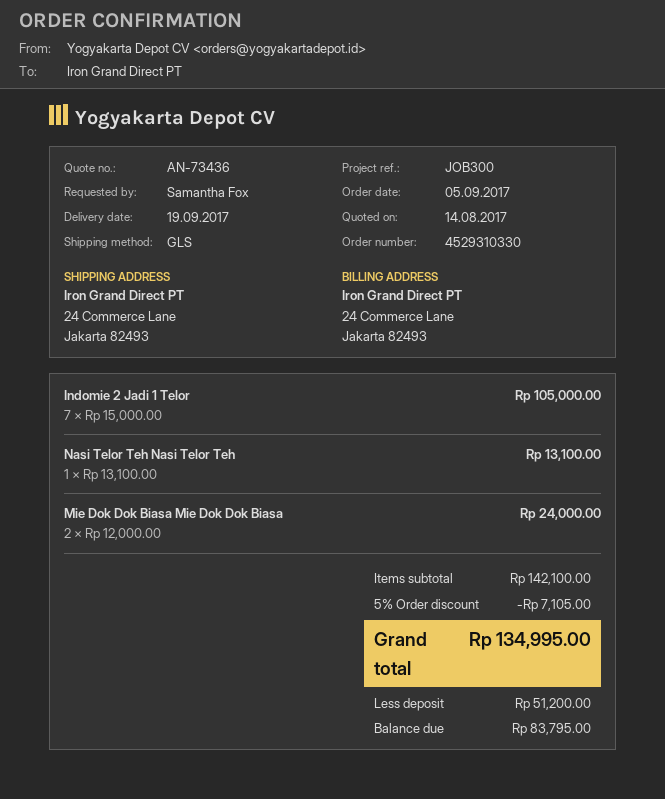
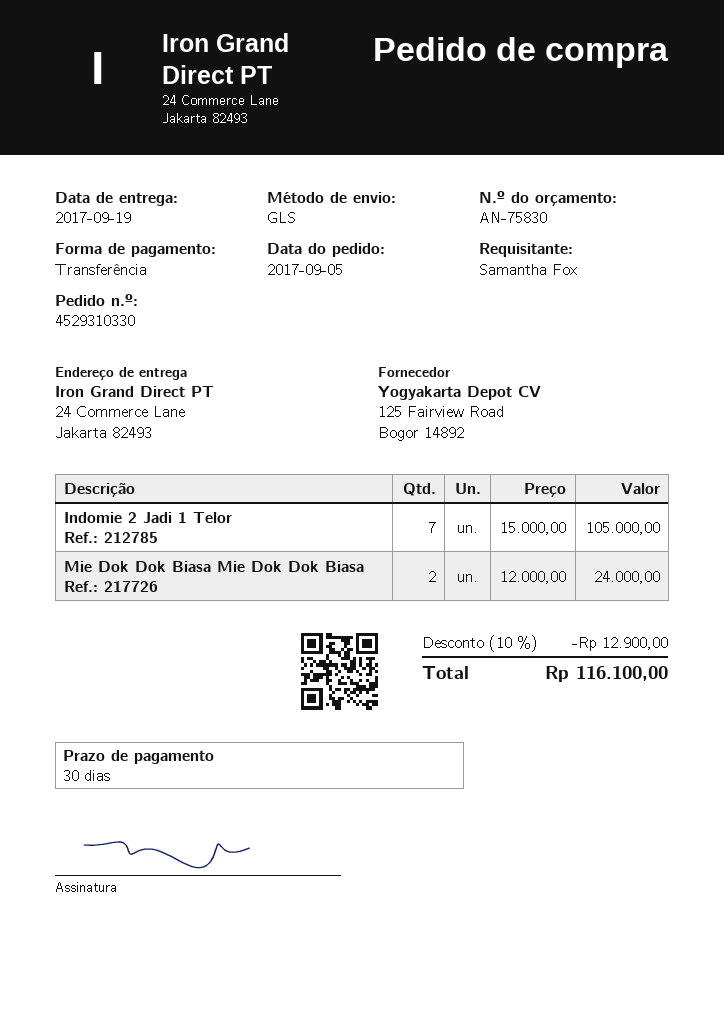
quote number: AN-73436 -> AN-75830
Nasi Telor Teh Nasi Telor Teh: 1 x 13100.00 = 13100.00 -> none
discount: 5% = 7105.00 -> 10% = 12900.00
total: 134995.00 -> 116100.00

